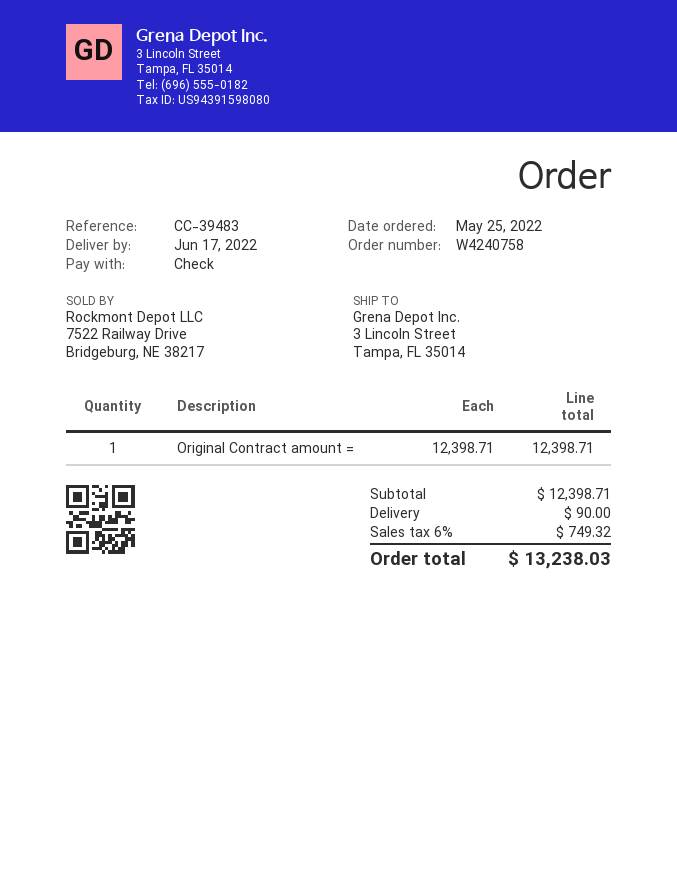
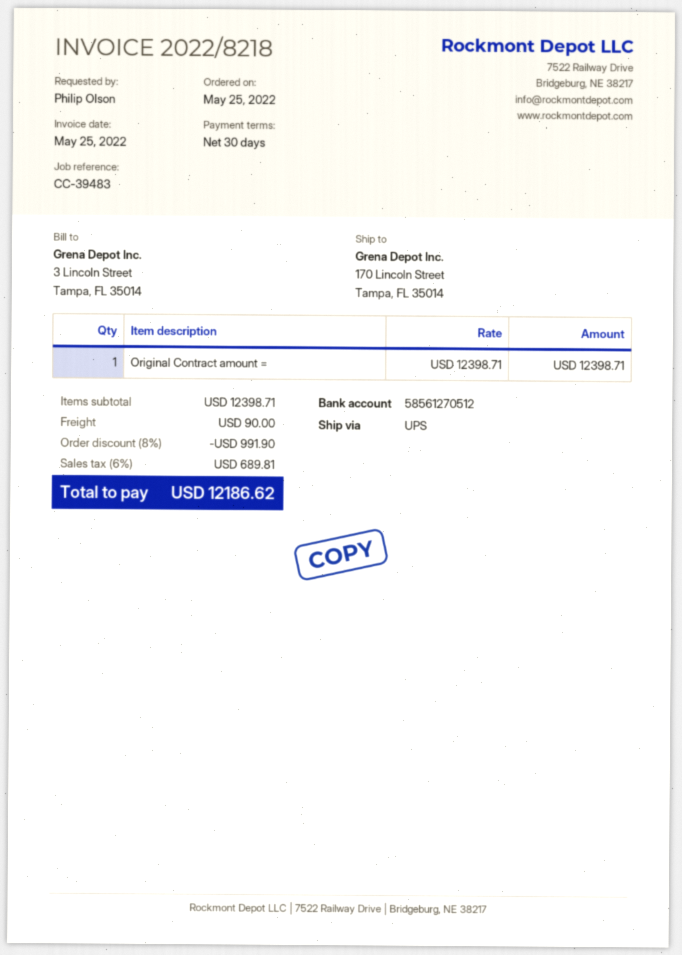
ship to: 3 Lincoln Street, Tampa, FL 35014 -> 170 Lincoln Street, Tampa, FL 35014
discount: none -> 8% = 991.90
tax: 6% = 749.32 -> 6% = 689.81
total: 13238.03 -> 12186.62

